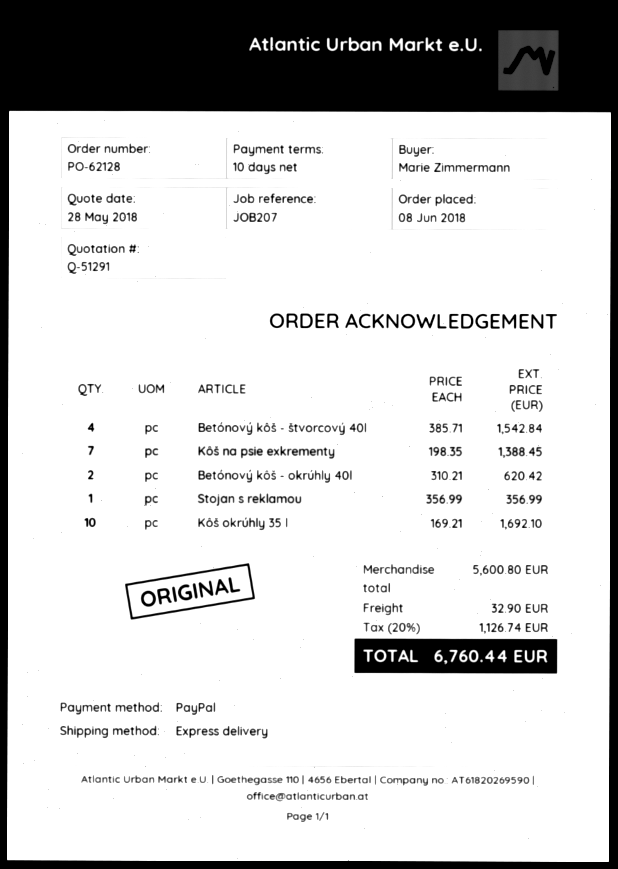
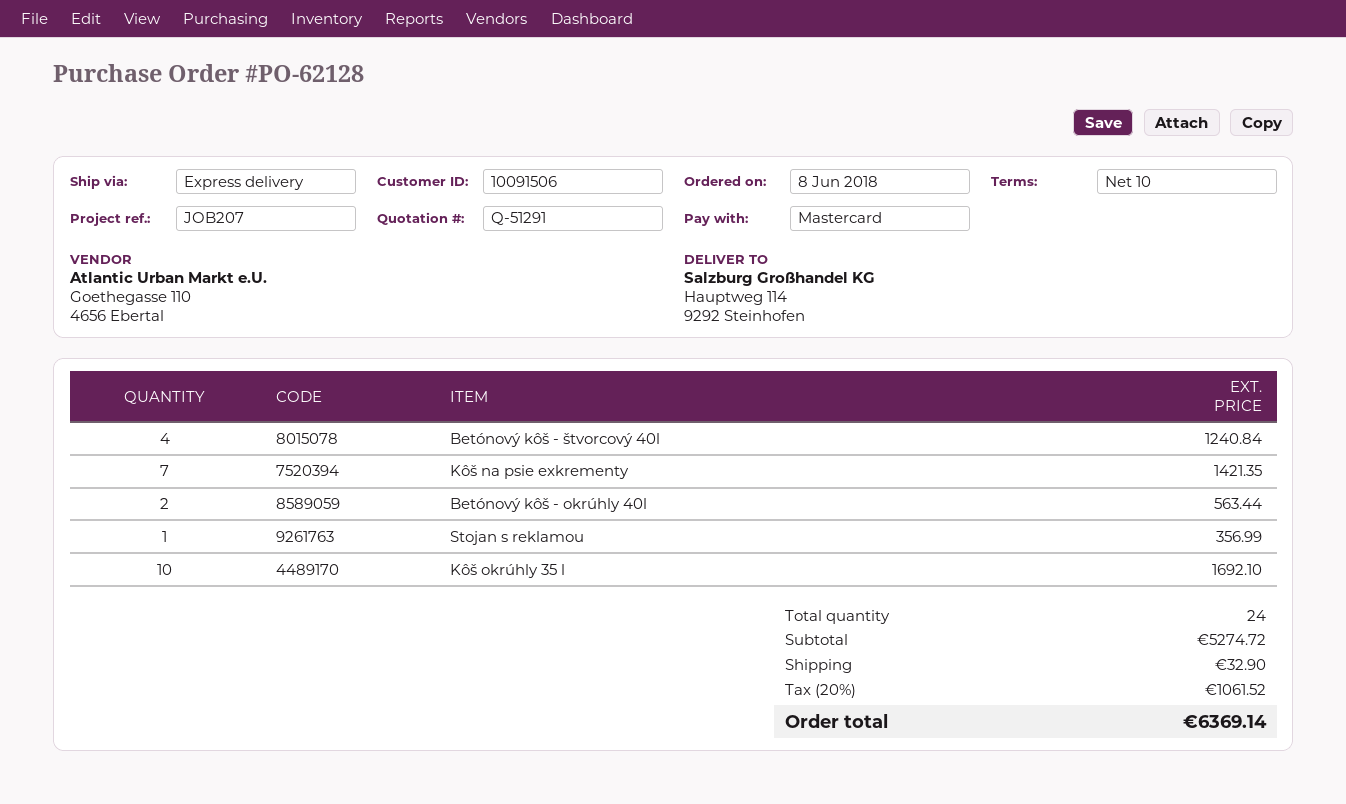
payment method: PayPal -> Mastercard
Betónový kôš - štvorcový 40l: 4 for 1542.84 -> 4 for 1240.84
Kôš na psie exkrementy: 7 for 1388.45 -> 7 for 1421.35
Betónový kôš - okrúhly 40l: 2 for 620.42 -> 2 for 563.44
subtotal: 5600.80 -> 5274.72
tax: 20% = 1126.74 -> 20% = 1061.52
total: 6760.44 -> 6369.14

